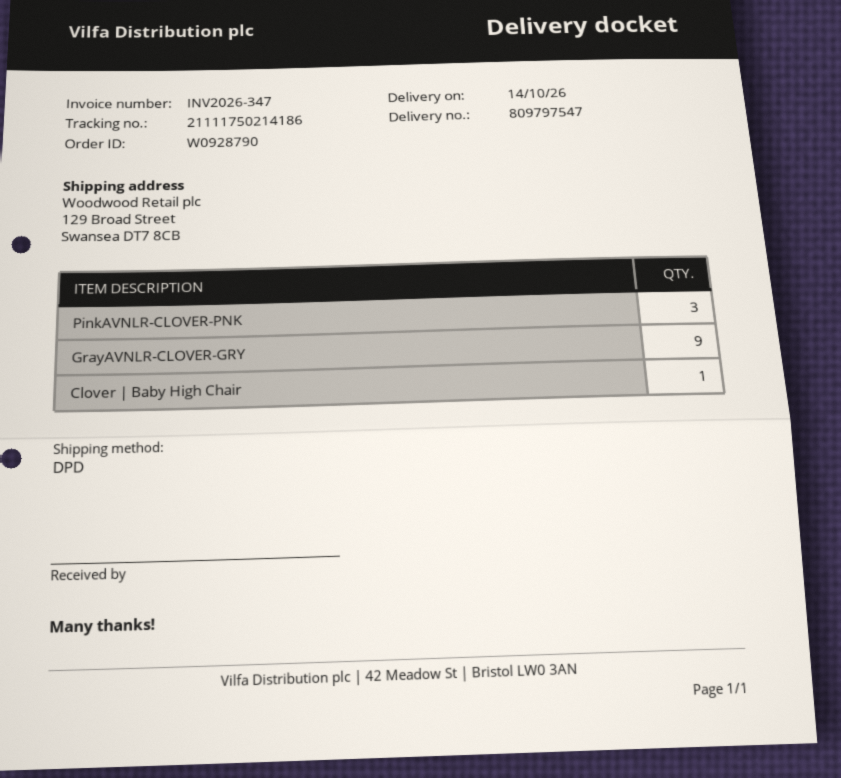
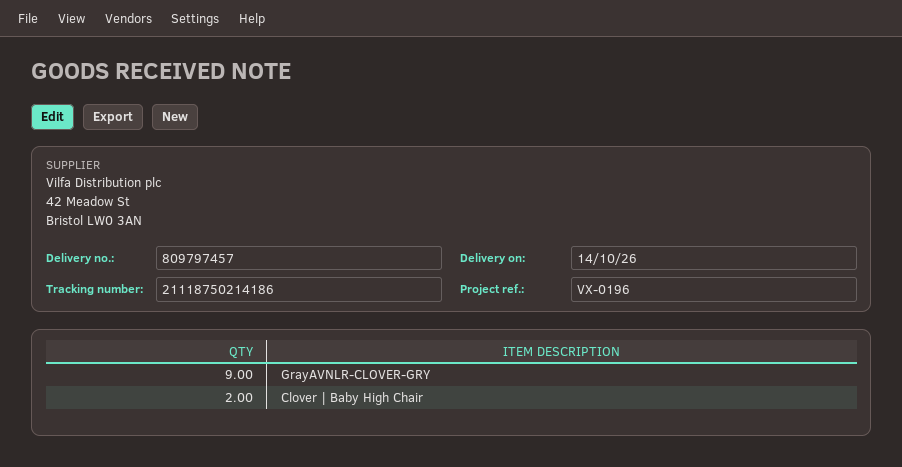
delivery note number: 809797547 -> 809797457
tracking number: 21111750214186 -> 21118750214186
PinkAVNLR-CLOVER-PNK: 3 -> none
Clover | Baby High Chair: 1 -> 2

